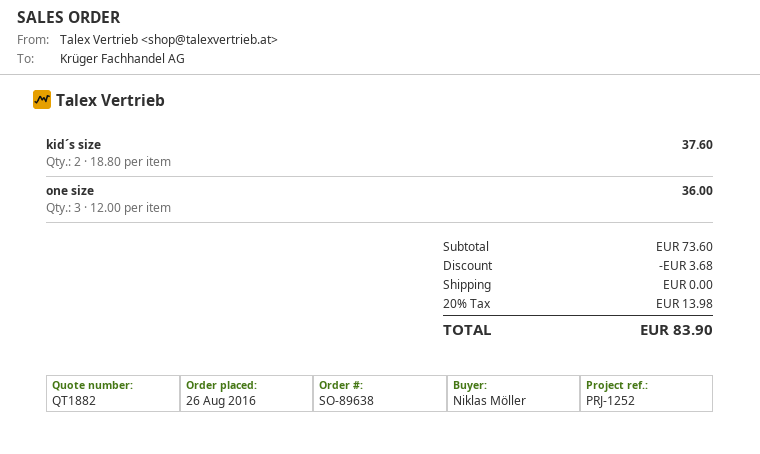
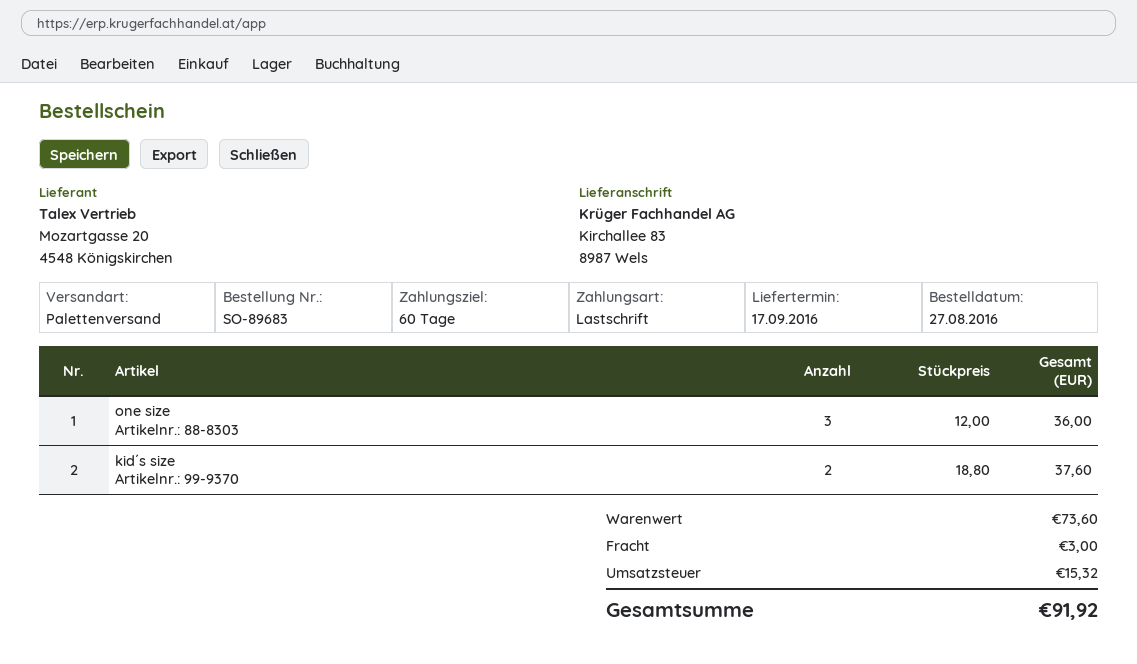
order number: SO-89638 -> SO-89683
order date: 2016-08-26 -> 2016-08-27
discount: 3.68 -> none
shipping: 0.00 -> 3.00
tax: 13.98 -> 15.32
total: 83.90 -> 91.92

